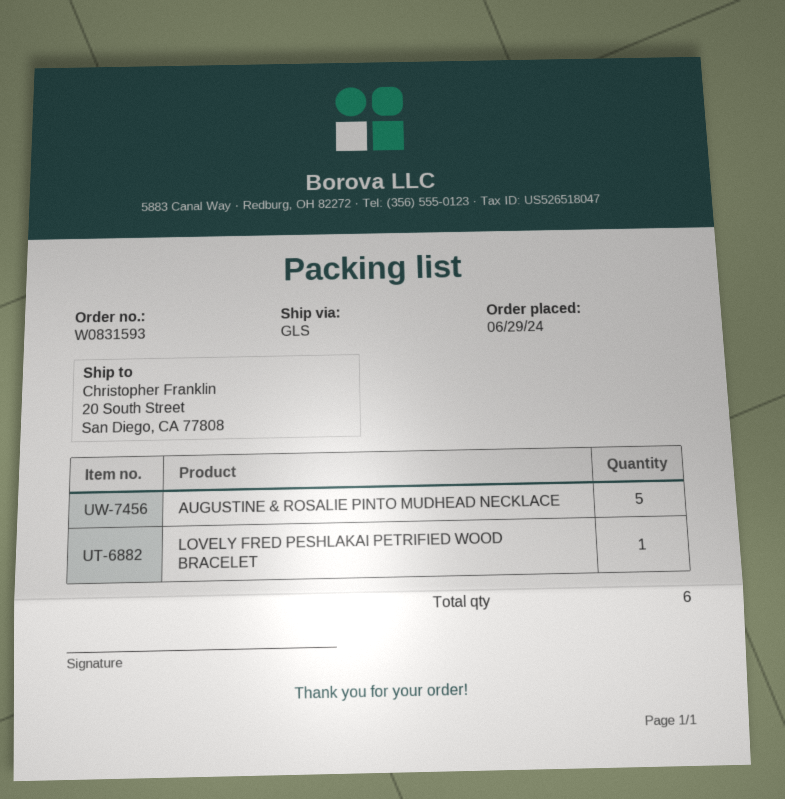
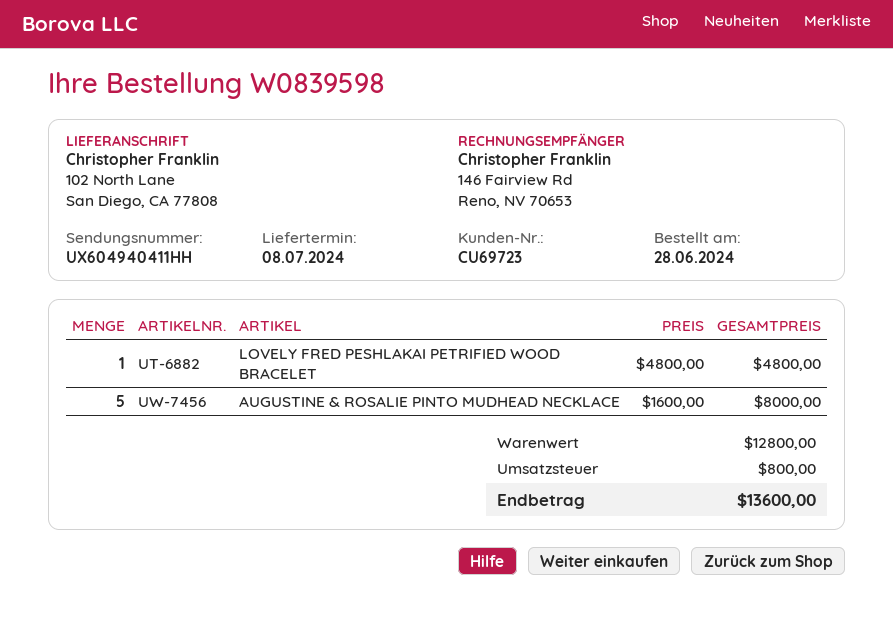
order number: W0831593 -> W0839598
order date: 2024-06-29 -> 2024-06-28
ship to: 20 South Street, San Diego, CA 77808 -> 102 North Lane, San Diego, CA 77808

